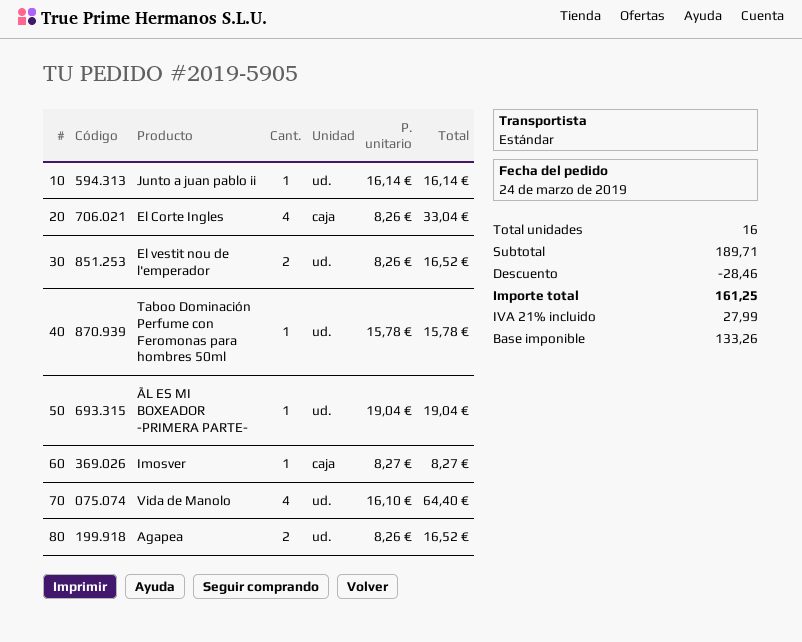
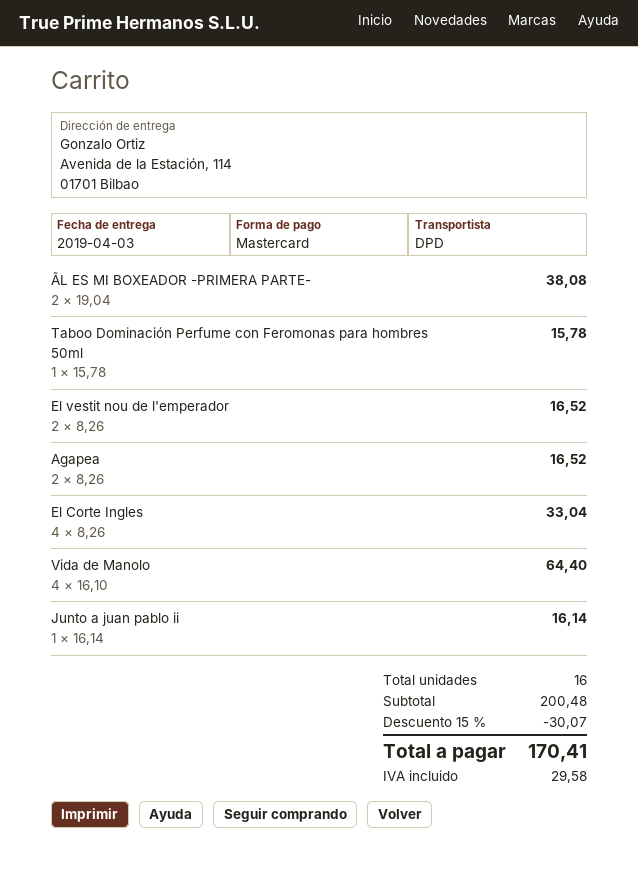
shipping method: standard -> DPD
ÃL ES MI BOXEADOR -PRIMERA PARTE-: 1 x 19.04 = 19.04 -> 2 x 19.04 = 38.08
Imosver: 1 x 8.27 = 8.27 -> none
subtotal: 189.71 -> 200.48
discount: 28.46 -> 30.07
tax: 27.99 -> 29.58
total: 161.25 -> 170.41

